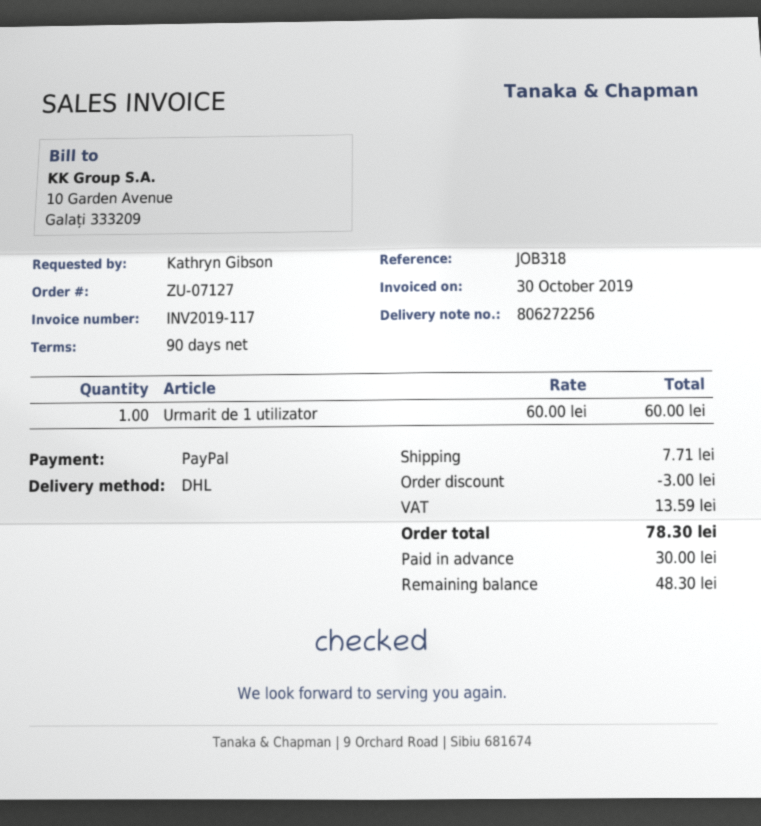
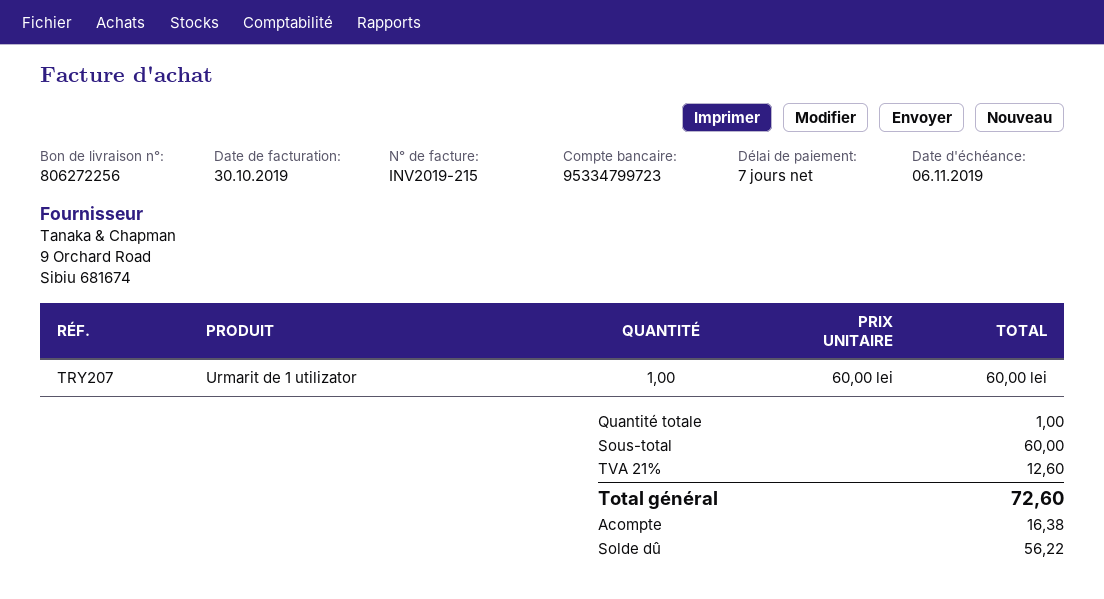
invoice number: INV2019-117 -> INV2019-215
payment terms: 90 days -> 7 days
discount: 3.00 -> none
shipping: 7.71 -> none
tax: 13.59 -> 12.60
total: 78.30 -> 72.60
deposit: 30.00 -> 16.38
balance: 48.30 -> 56.22

